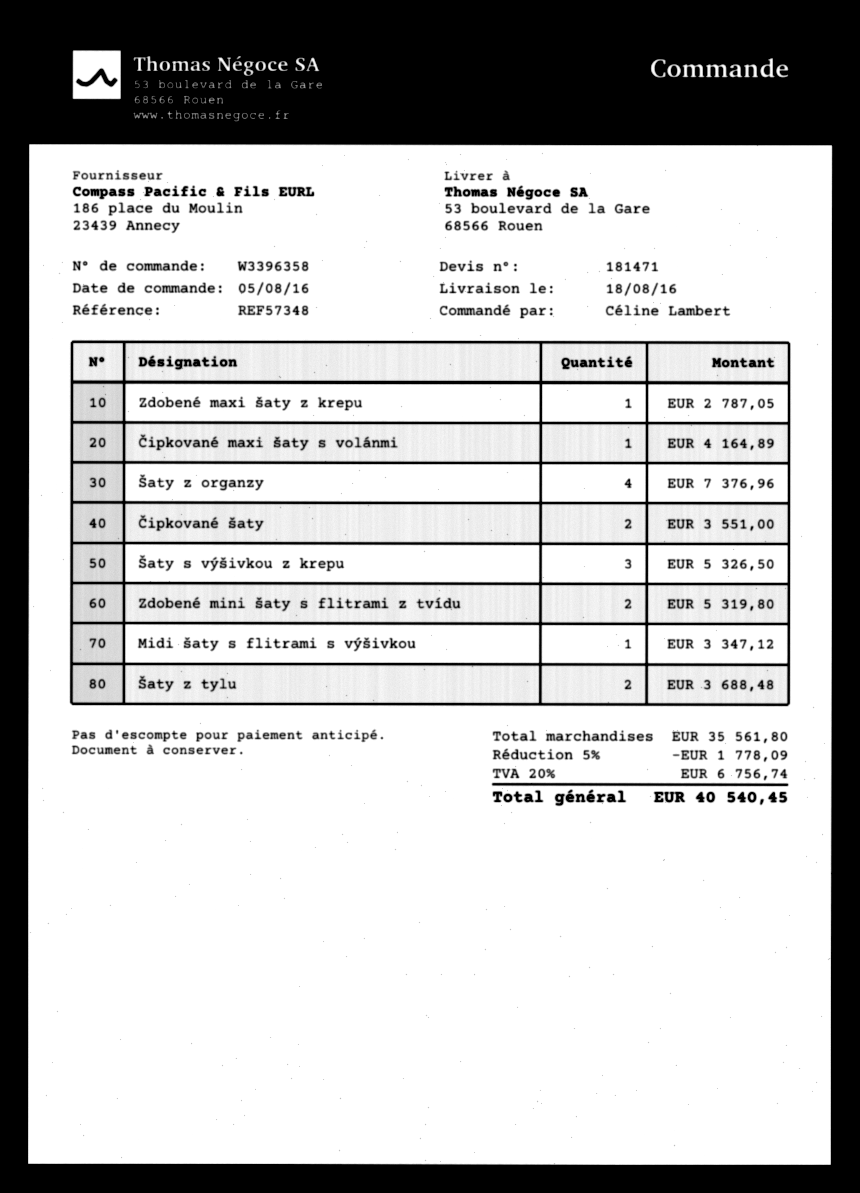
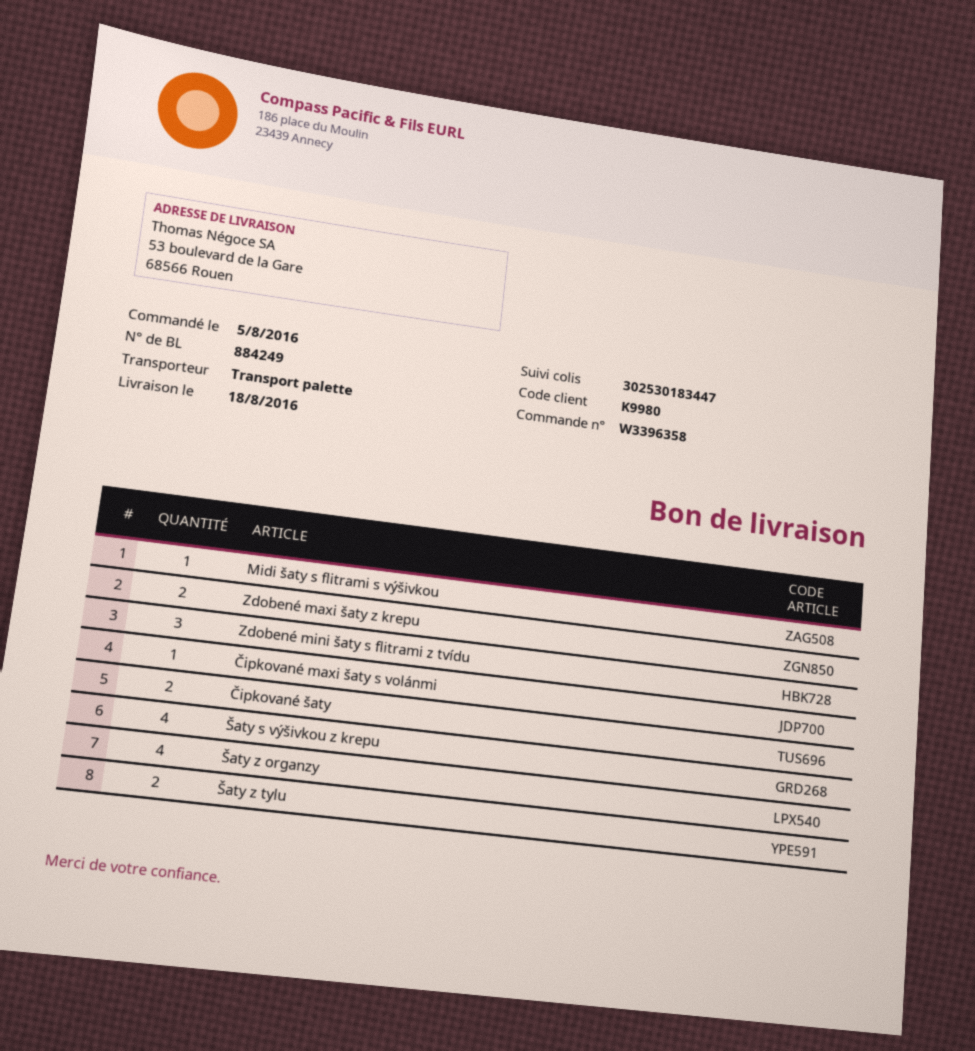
Zdobené maxi šaty z krepu: 1 -> 2
Šaty s výšivkou z krepu: 3 -> 4
Zdobené mini šaty s flitrami z tvídu: 2 -> 3

